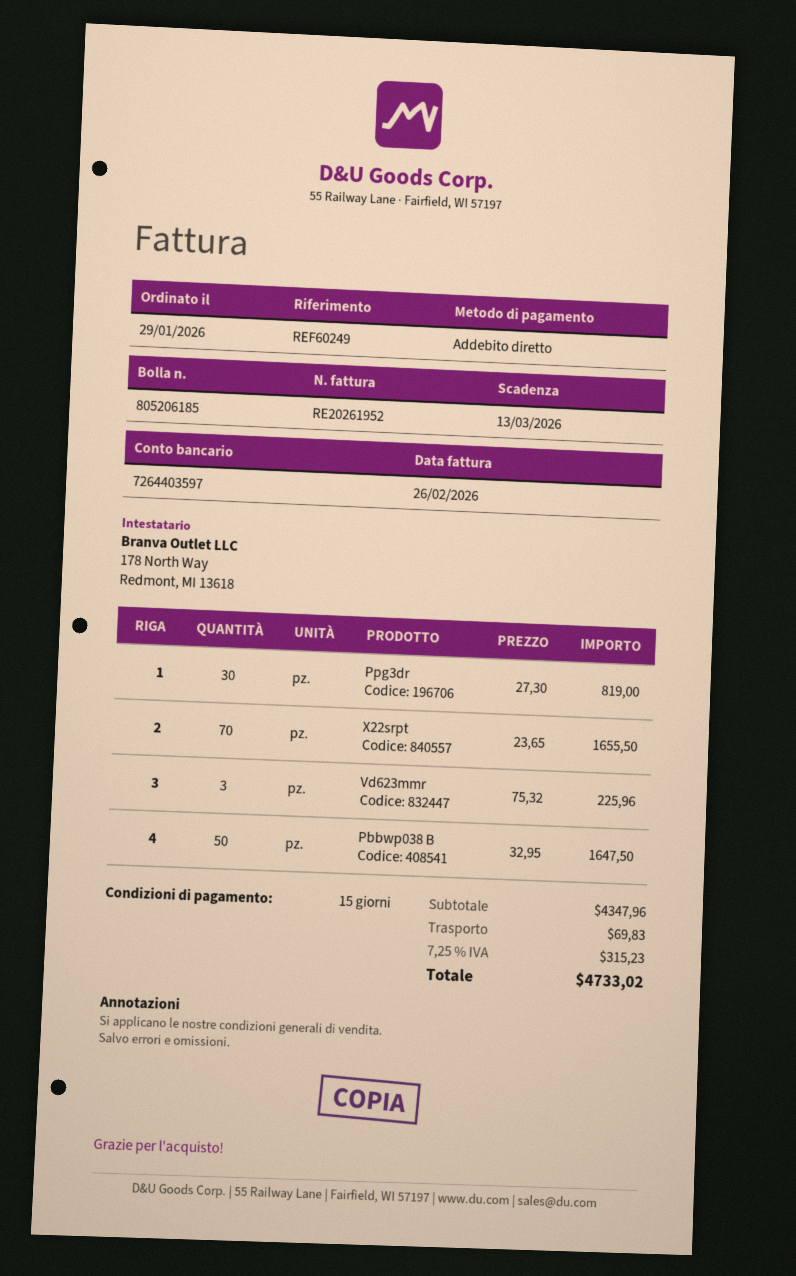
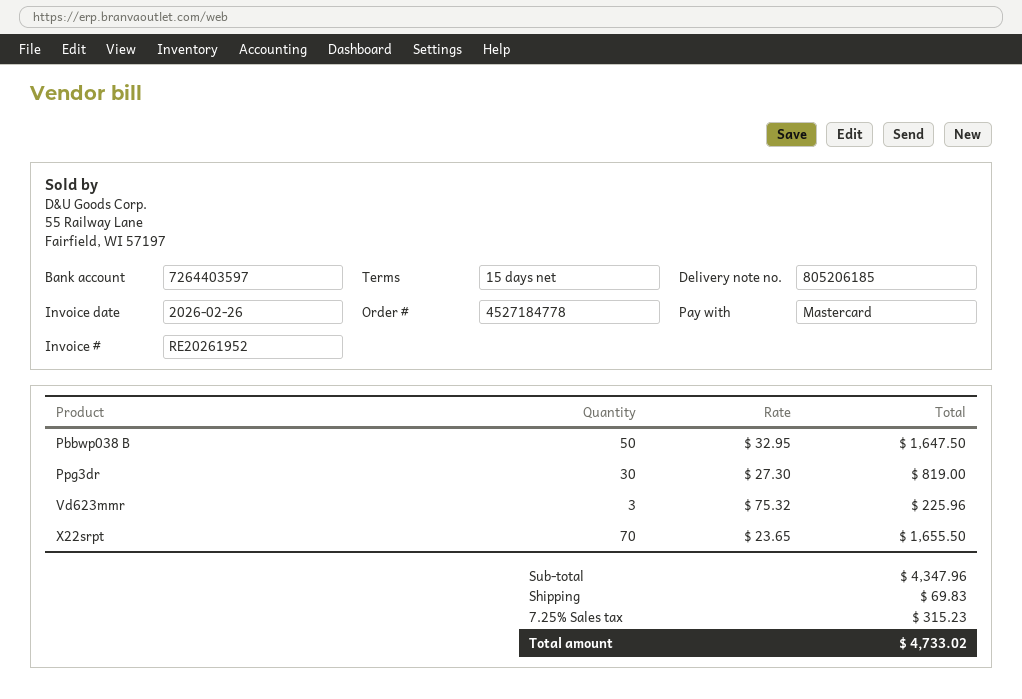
payment method: direct debit -> Mastercard

